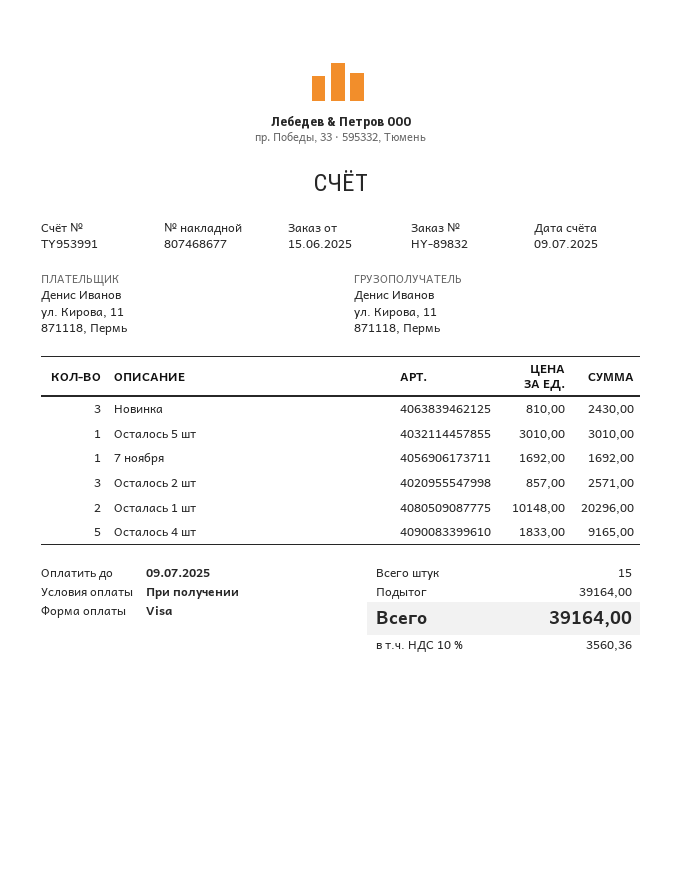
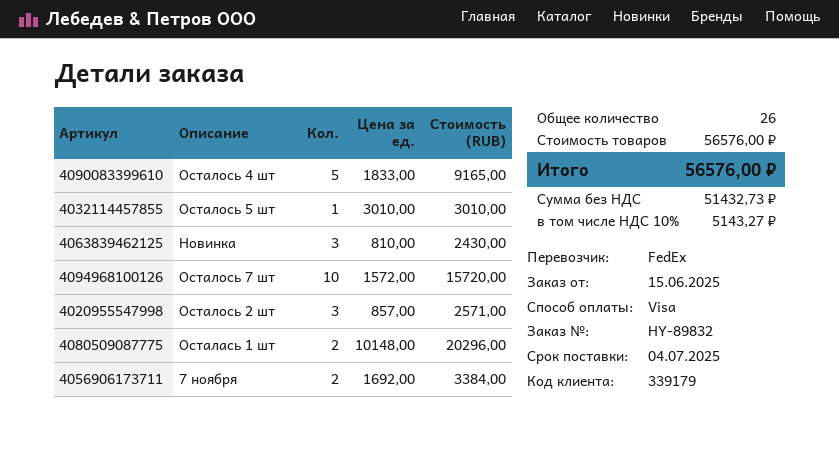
7 ноября: 1 x 1692.00 = 1692.00 -> 2 x 1692.00 = 3384.00
Осталось 7 шт: none -> 10 x 1572.00 = 15720.00
total quantity: 15 -> 26
subtotal: 39164.00 -> 56576.00
tax: 10% = 3560.36 -> 10% = 5143.27
total: 39164.00 -> 56576.00

